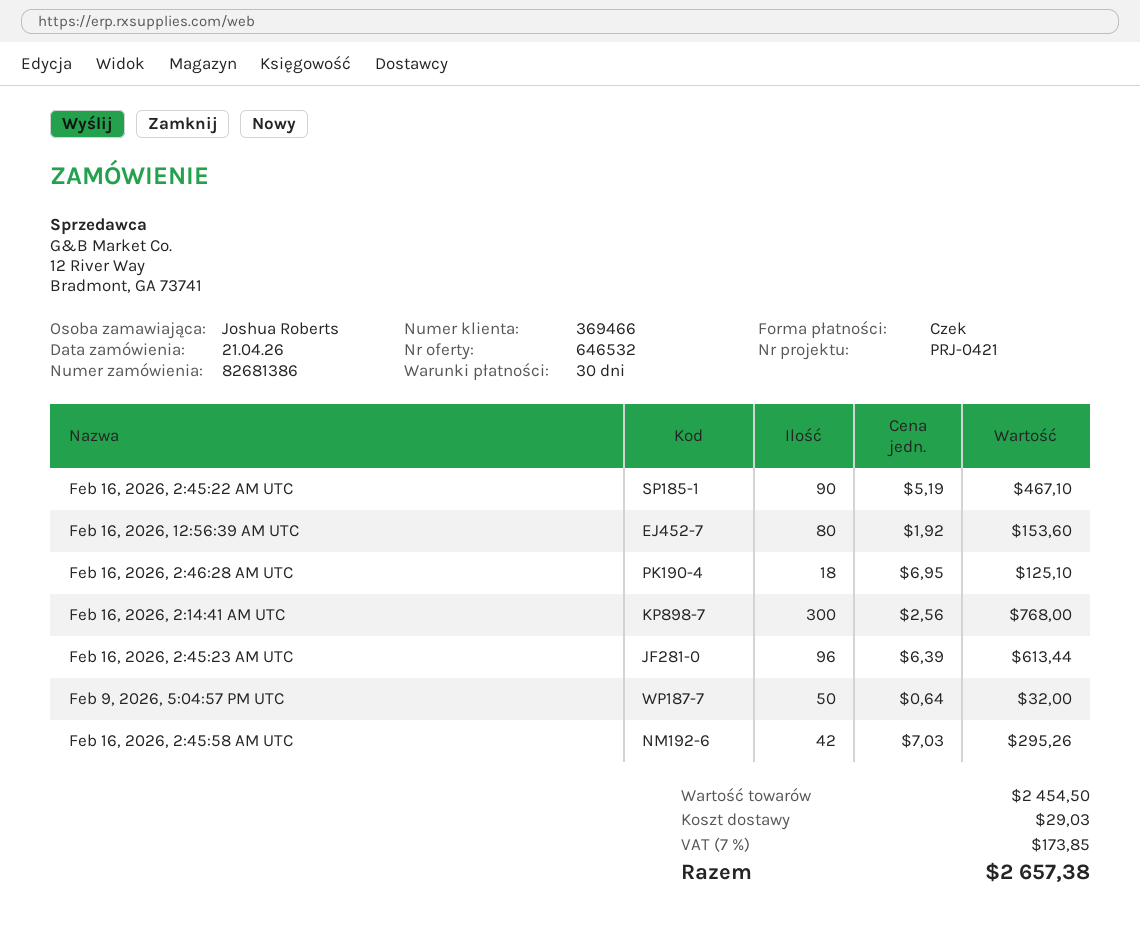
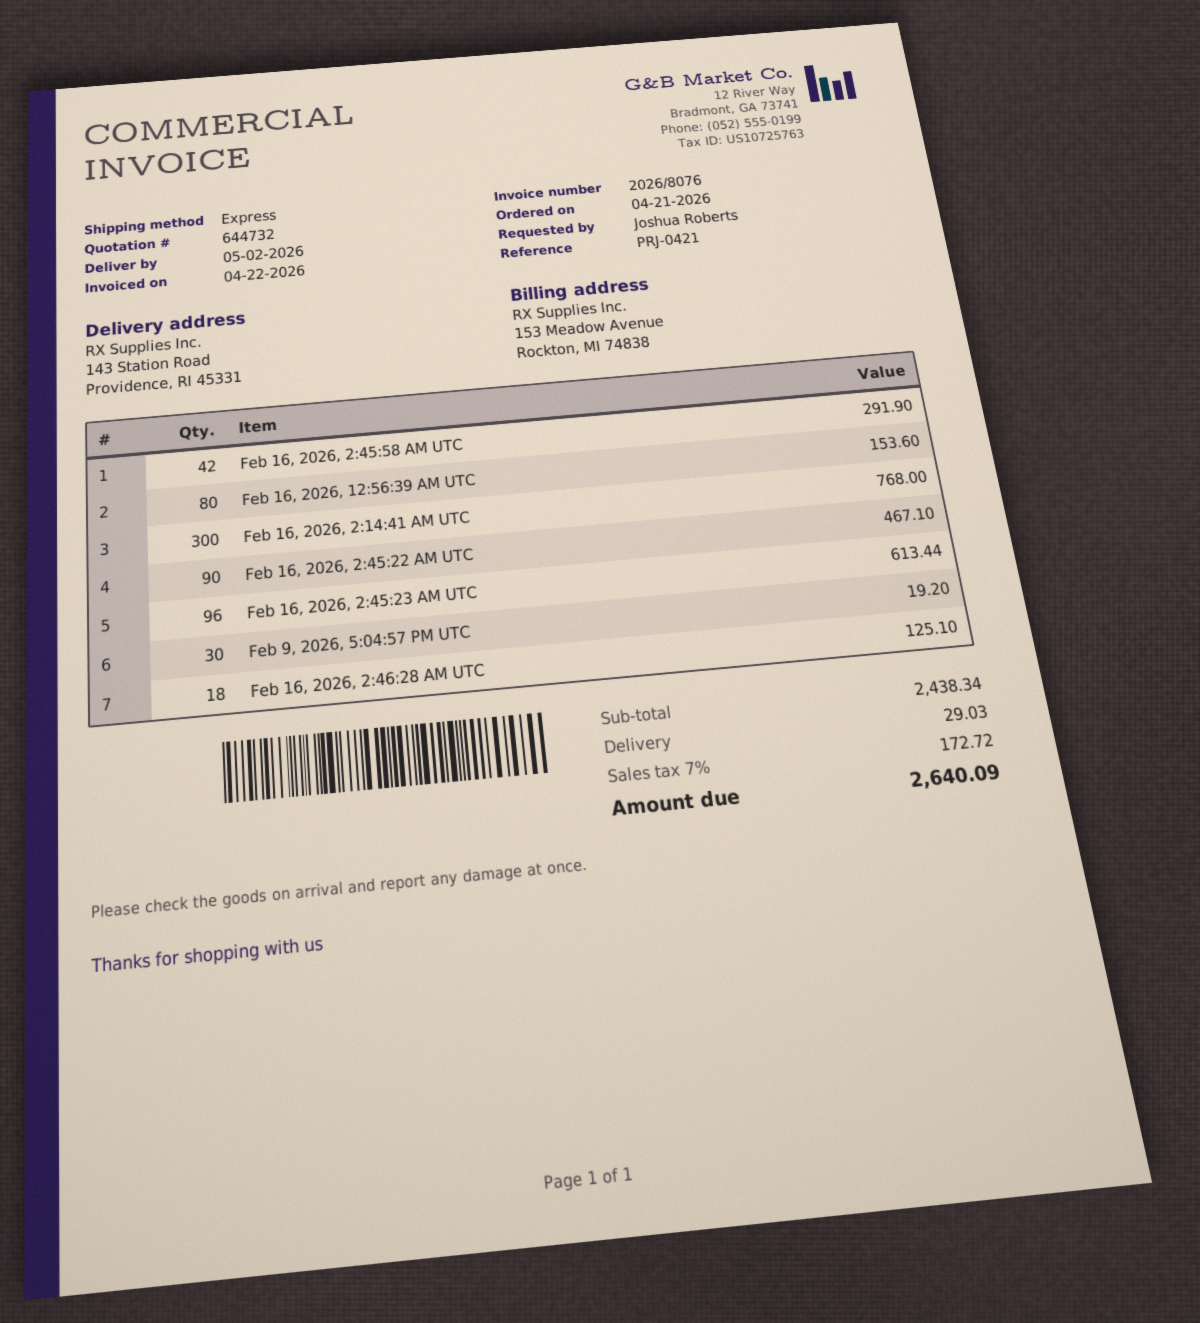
quote number: 646532 -> 644732
Feb 9, 2026, 5:04:57 PM UTC: 50 for 32.00 -> 30 for 19.20
Feb 16, 2026, 2:45:58 AM UTC: 42 for 295.26 -> 42 for 291.90
subtotal: 2454.50 -> 2438.34
tax: 7% = 173.85 -> 7% = 172.72
total: 2657.38 -> 2640.09

